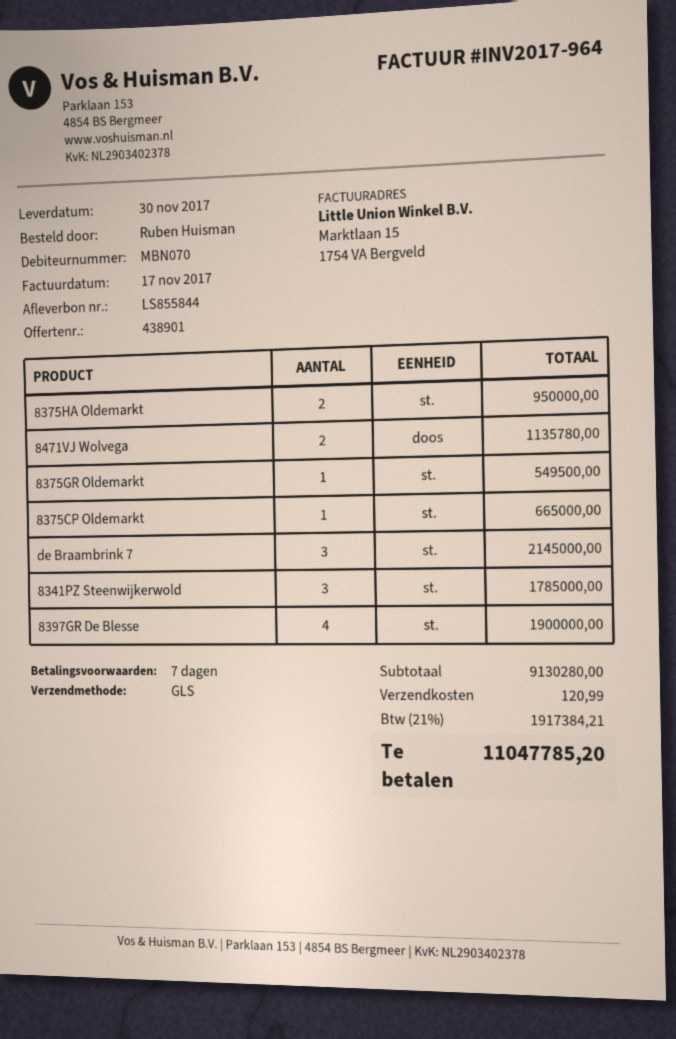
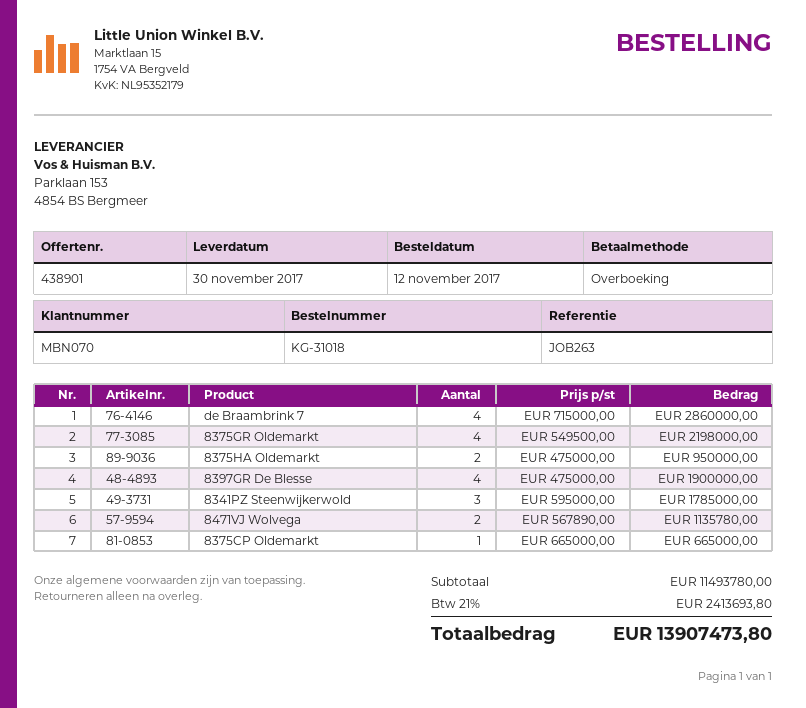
8375GR Oldemarkt: 1 for 549500.00 -> 4 for 2198000.00
de Braambrink 7: 3 for 2145000.00 -> 4 for 2860000.00
subtotal: 9130280.00 -> 11493780.00
shipping: 120.99 -> none
tax: 21% = 1917384.21 -> 21% = 2413693.80
total: 11047785.20 -> 13907473.80

